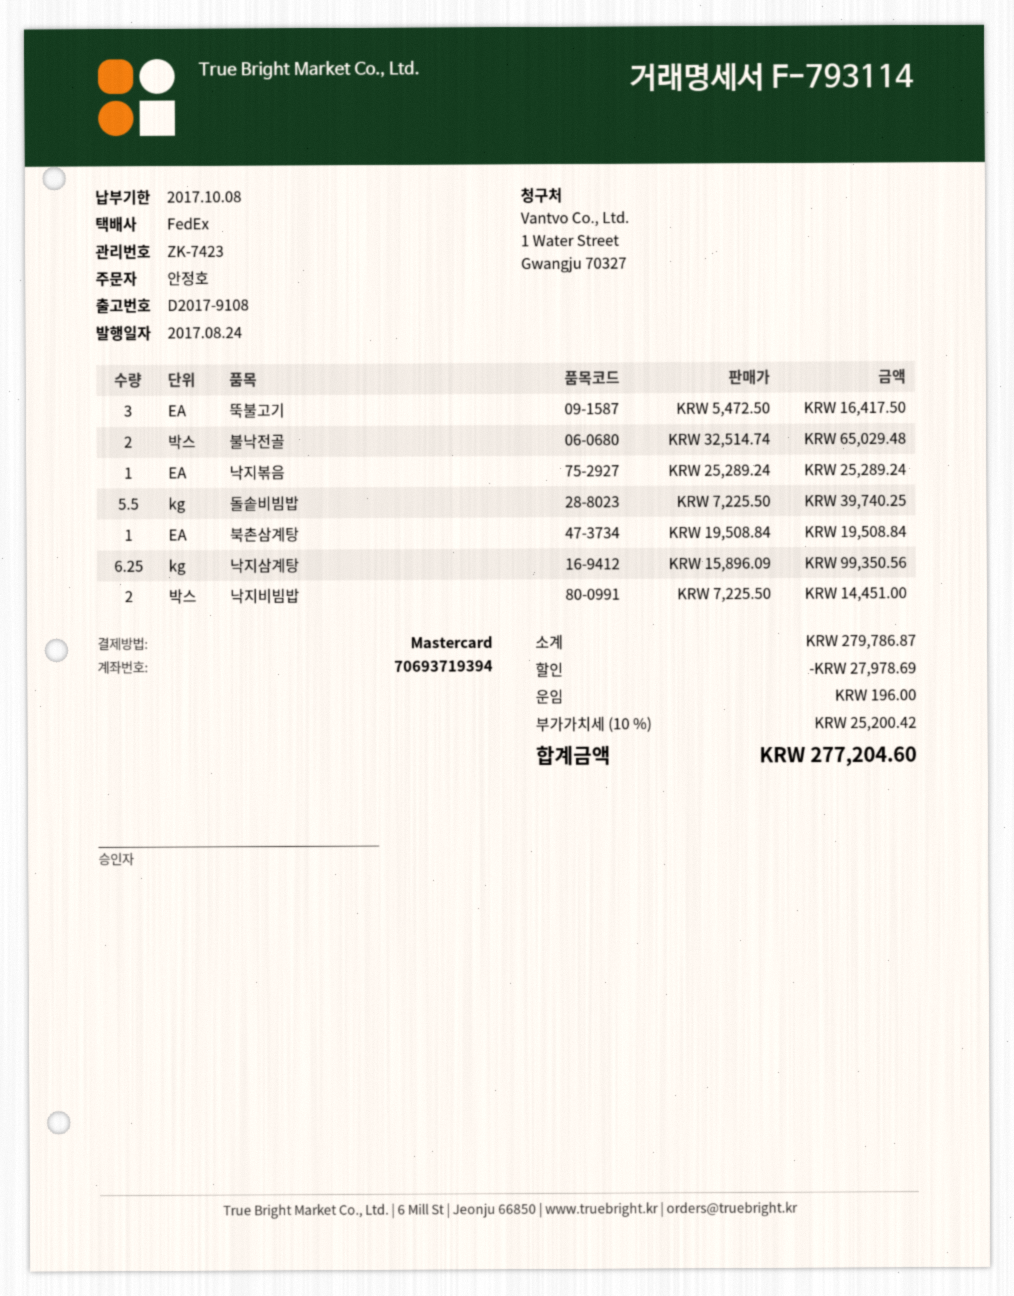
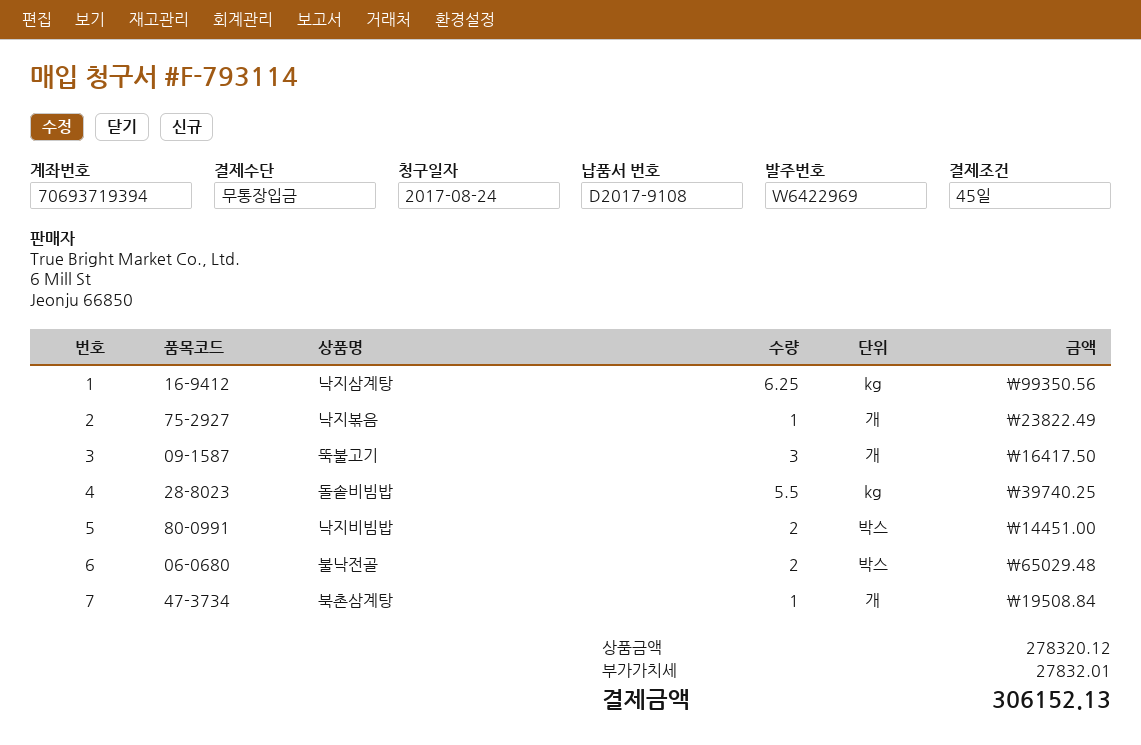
payment method: Mastercard -> bank transfer
낙지볶음: 1 for 25289.24 -> 1 for 23822.49
subtotal: 279786.87 -> 278320.12
discount: 27978.69 -> none
shipping: 196.00 -> none
tax: 25200.42 -> 27832.01
total: 277204.60 -> 306152.13

